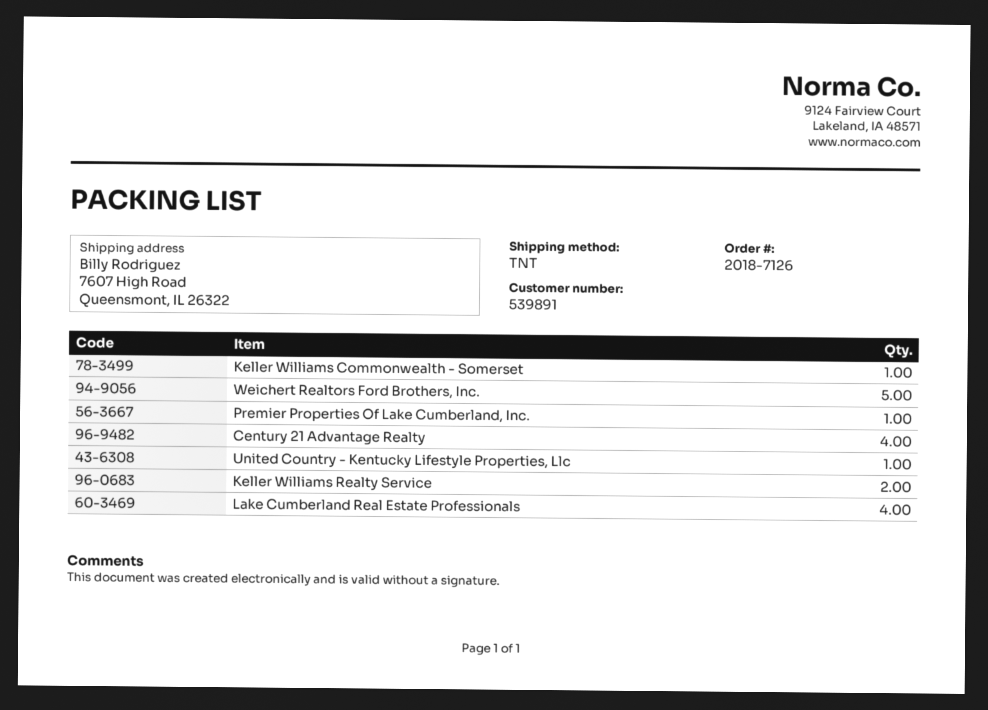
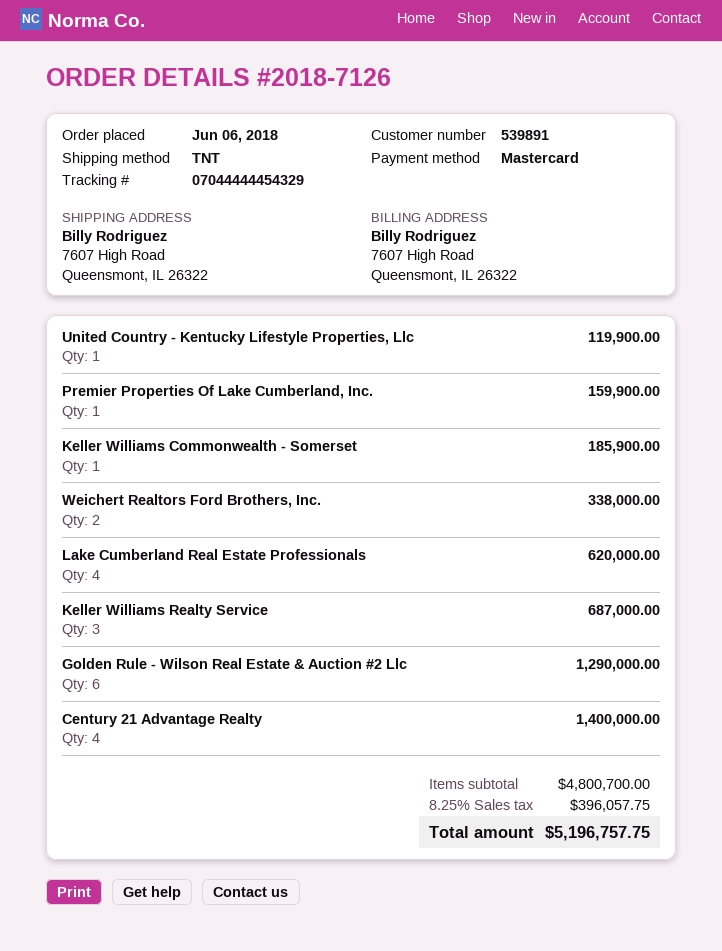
Weichert Realtors Ford Brothers, Inc.: 5 -> 2
Keller Williams Realty Service: 2 -> 3
Golden Rule - Wilson Real Estate & Auction #2 Llc: none -> 6

